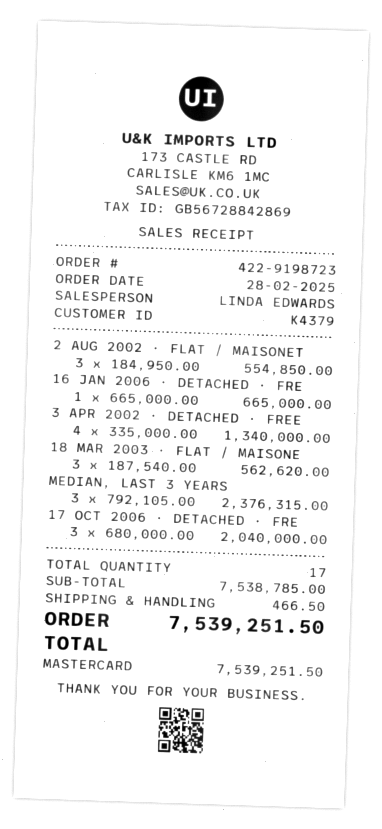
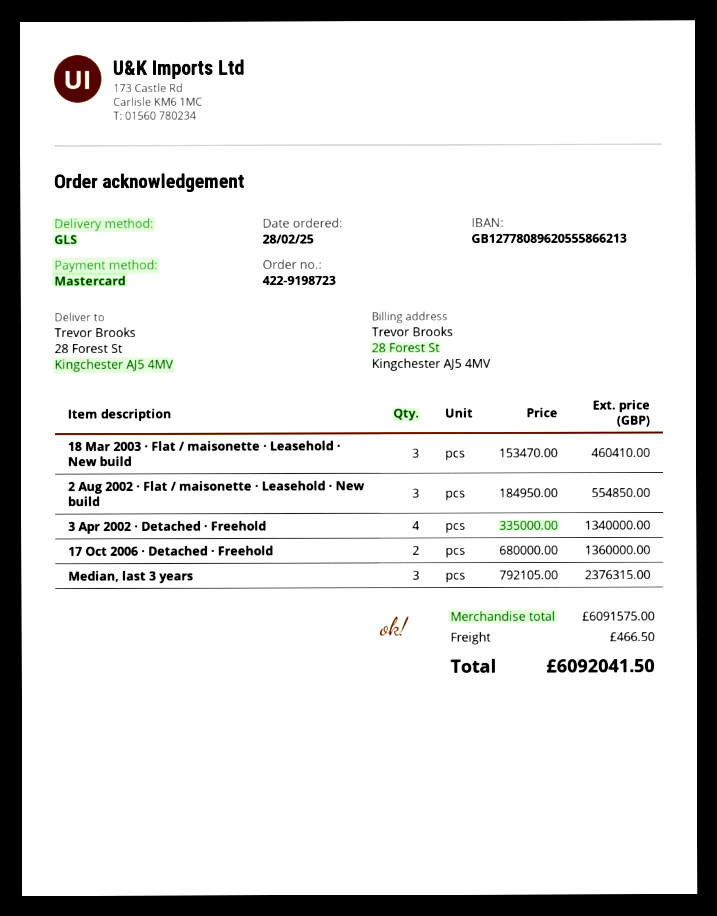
16 JAN 2006 · DETACHED · FRE: 1 x 665000.00 = 665000.00 -> none
18 MAR 2003 · FLAT / MAISONE: 3 x 187540.00 = 562620.00 -> 3 x 153470.00 = 460410.00
17 OCT 2006 · DETACHED · FRE: 3 x 680000.00 = 2040000.00 -> 2 x 680000.00 = 1360000.00
subtotal: 7538785.00 -> 6091575.00
total: 7539251.50 -> 6092041.50

